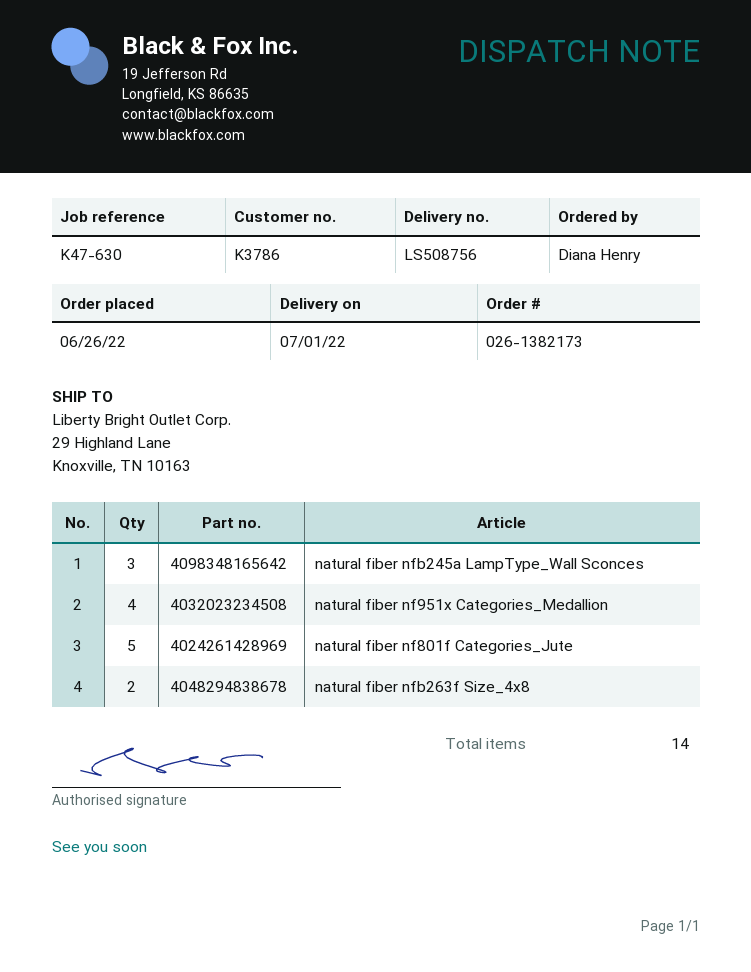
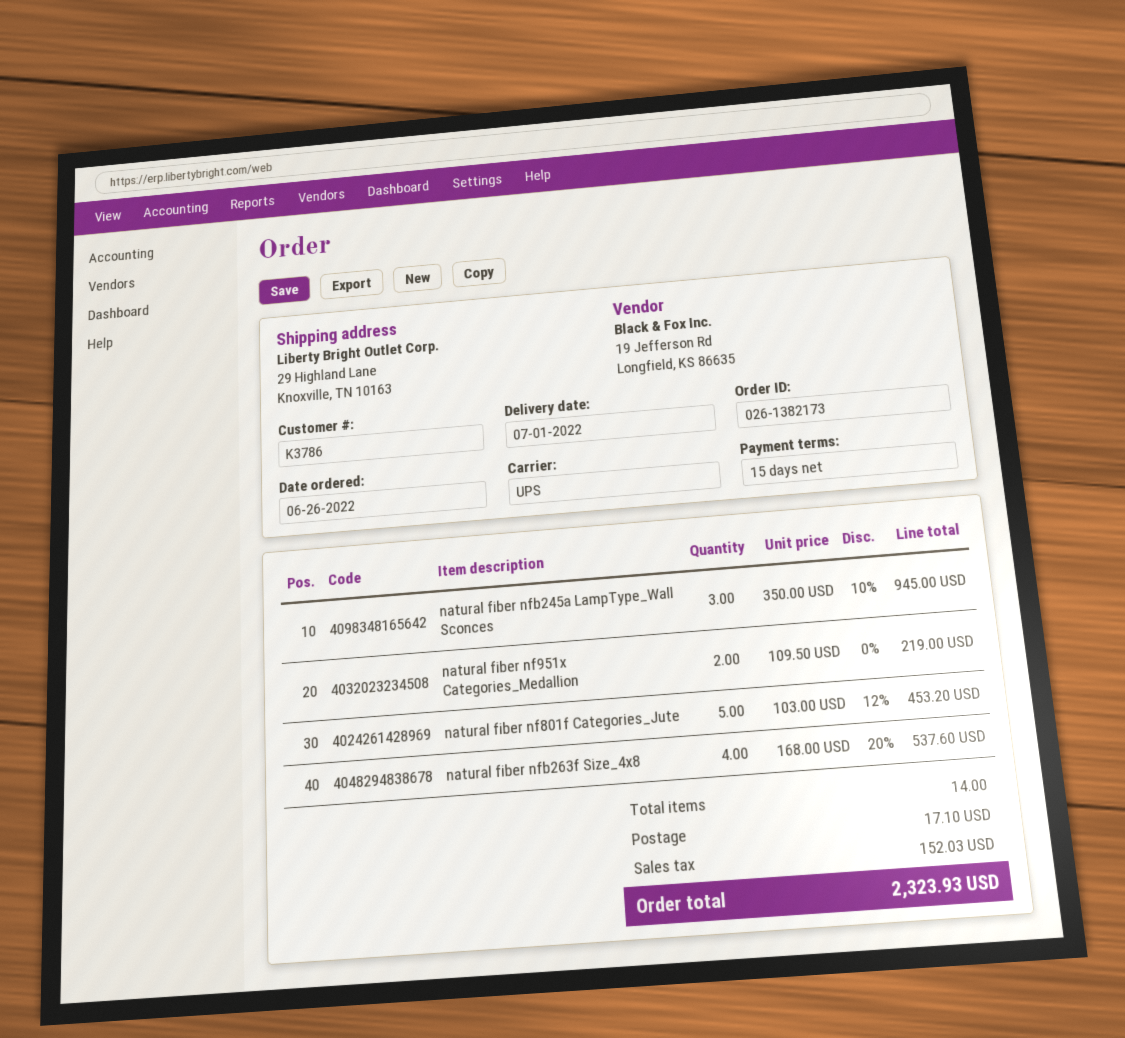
natural fiber nf951x Categories_Medallion: 4 -> 2
natural fiber nfb263f Size_4x8: 2 -> 4

